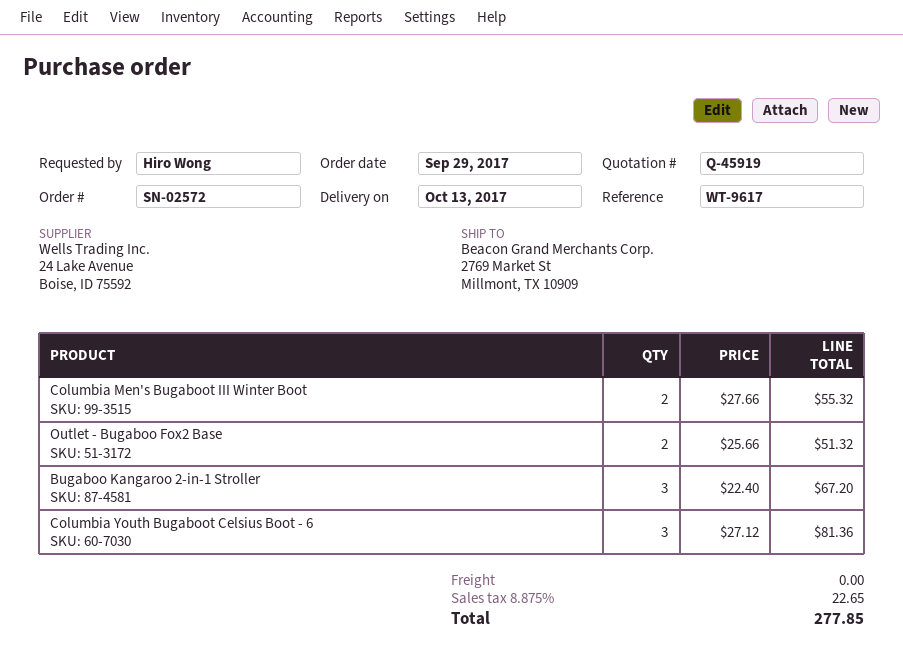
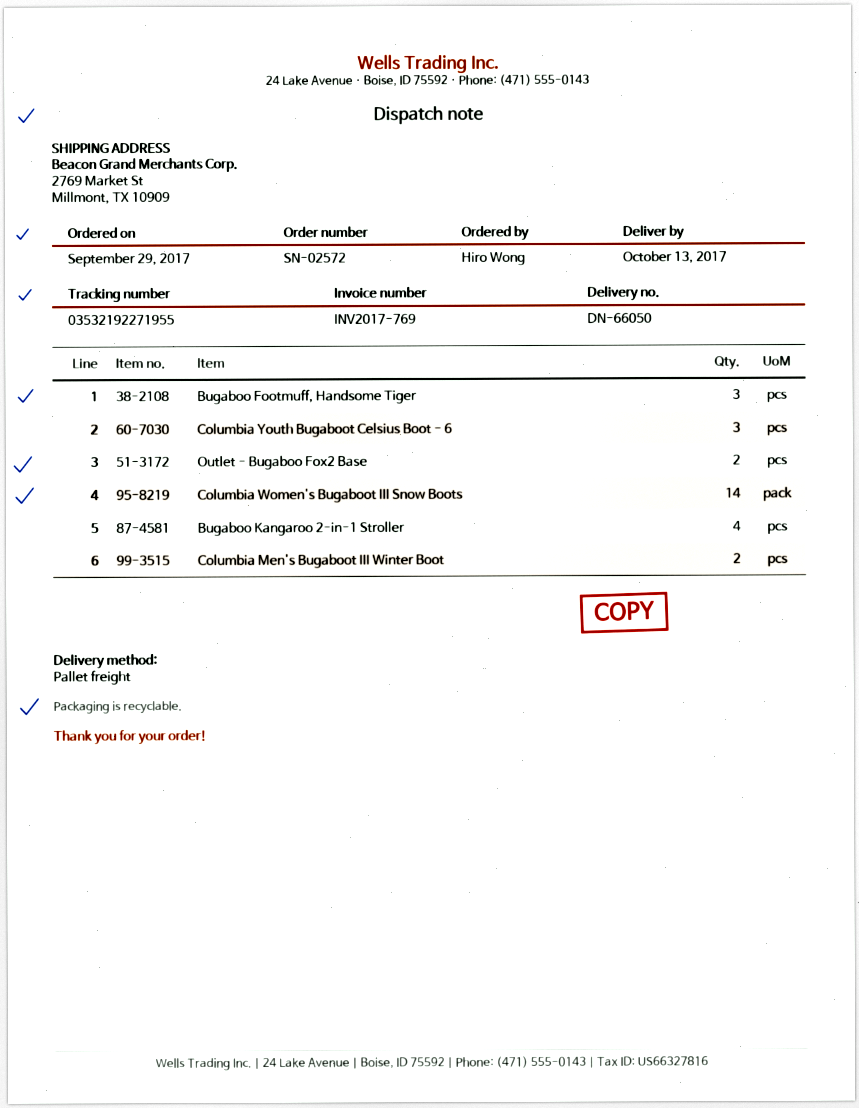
Bugaboo Kangaroo 2-in-1 Stroller: 3 -> 4
Bugaboo Footmuff, Handsome Tiger: none -> 3
Columbia Women's Bugaboot III Snow Boots: none -> 14

